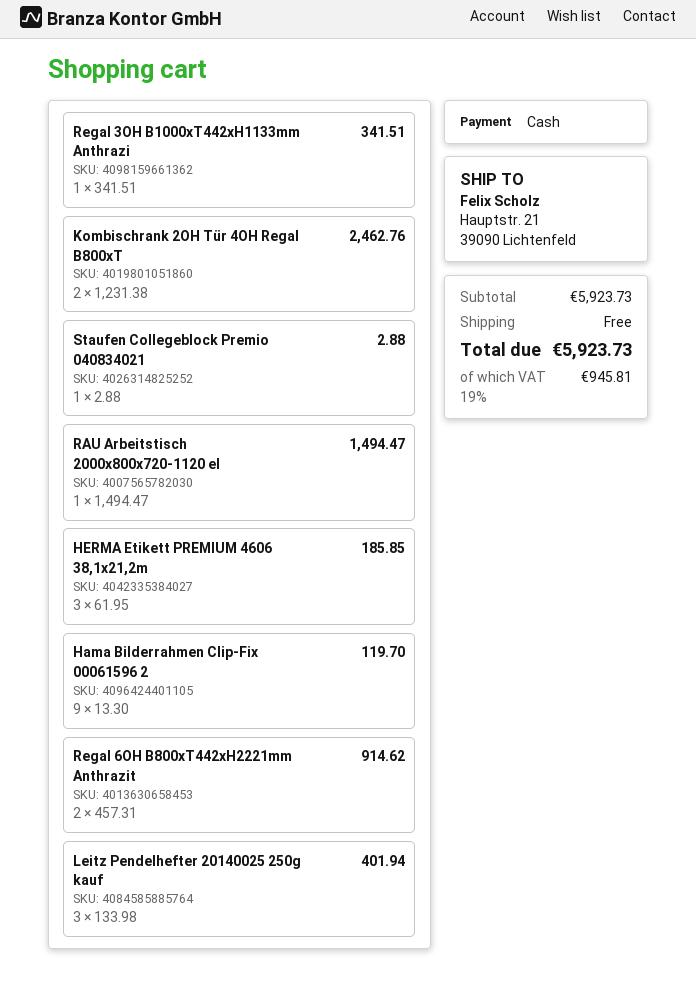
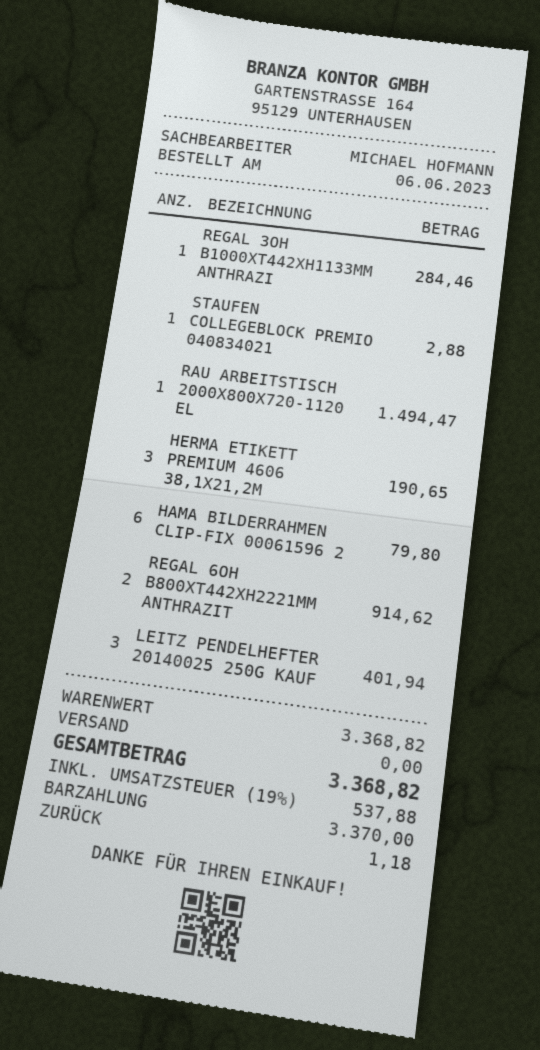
Regal 3OH B1000xT442xH1133mm Anthrazi: 1 for 341.51 -> 1 for 284.46
Kombischrank 2OH Tür 4OH Regal B800xT: 2 for 2462.76 -> none
HERMA Etikett PREMIUM 4606 38,1x21,2m: 3 for 185.85 -> 3 for 190.65
Hama Bilderrahmen Clip-Fix 00061596 2: 9 for 119.70 -> 6 for 79.80
subtotal: 5923.73 -> 3368.82
tax: 19% = 945.81 -> 19% = 537.88
total: 5923.73 -> 3368.82

